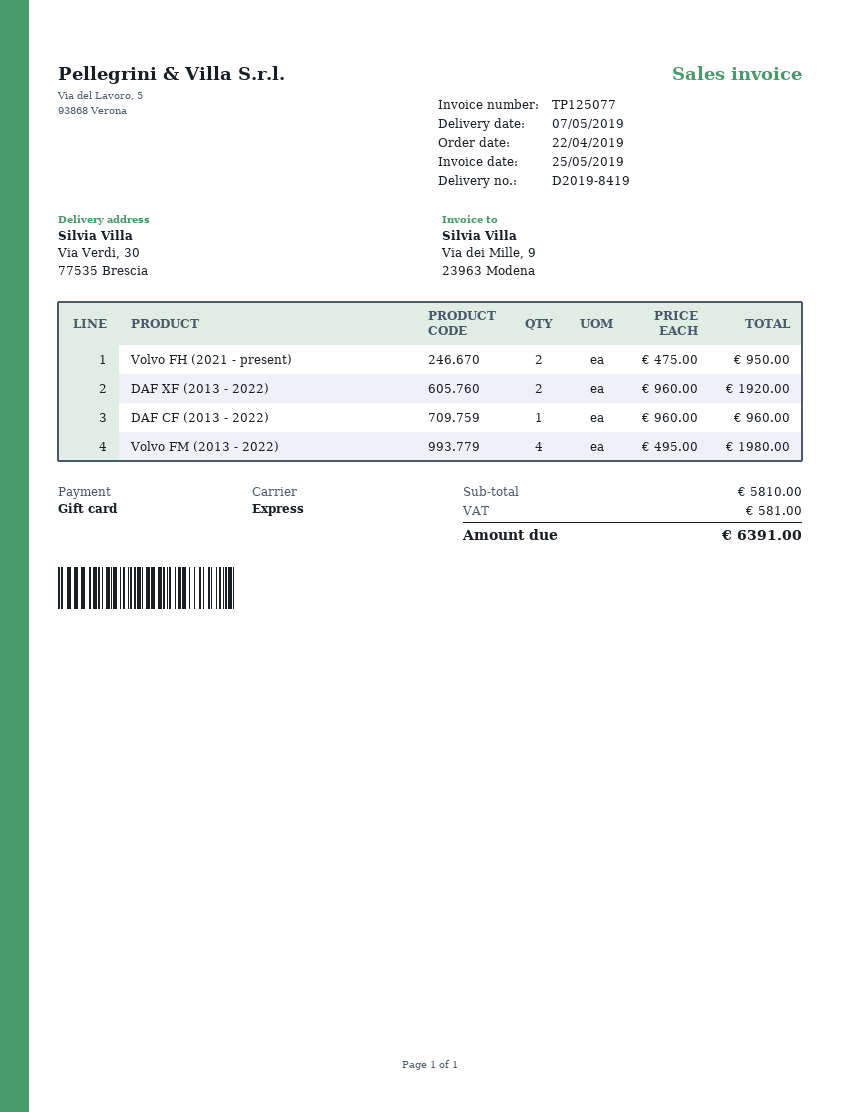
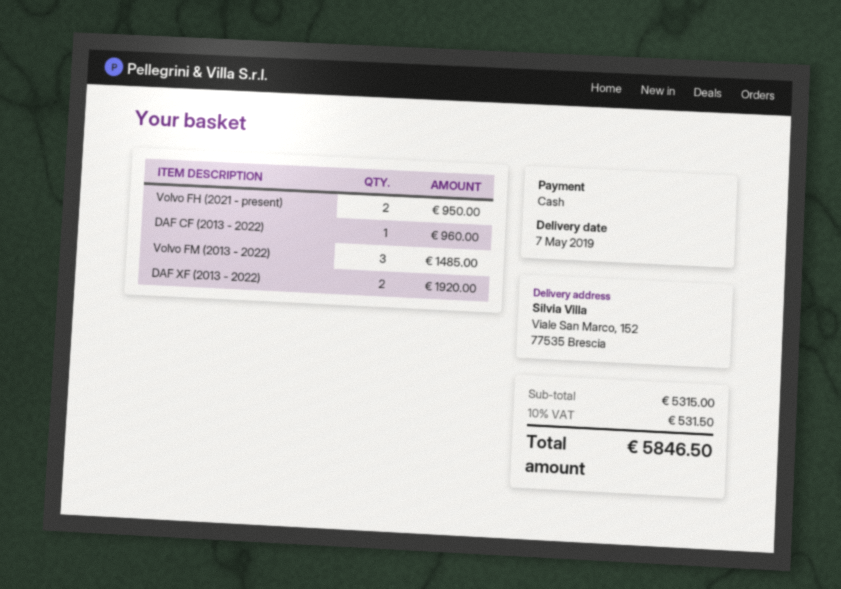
payment method: gift card -> cash
ship to: Via Verdi, 30, 77535 Brescia -> Viale San Marco, 152, 77535 Brescia
Volvo FM (2013 - 2022): 4 for 1980.00 -> 3 for 1485.00
subtotal: 5810.00 -> 5315.00
tax: 581.00 -> 531.50
total: 6391.00 -> 5846.50

